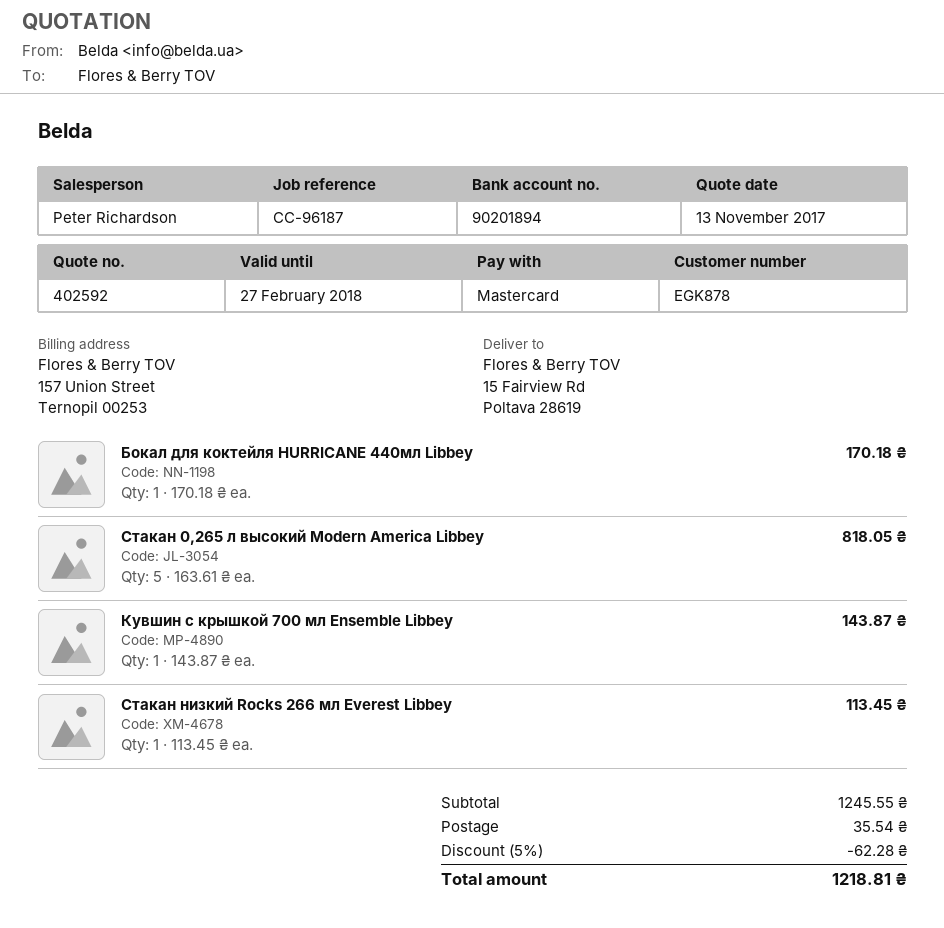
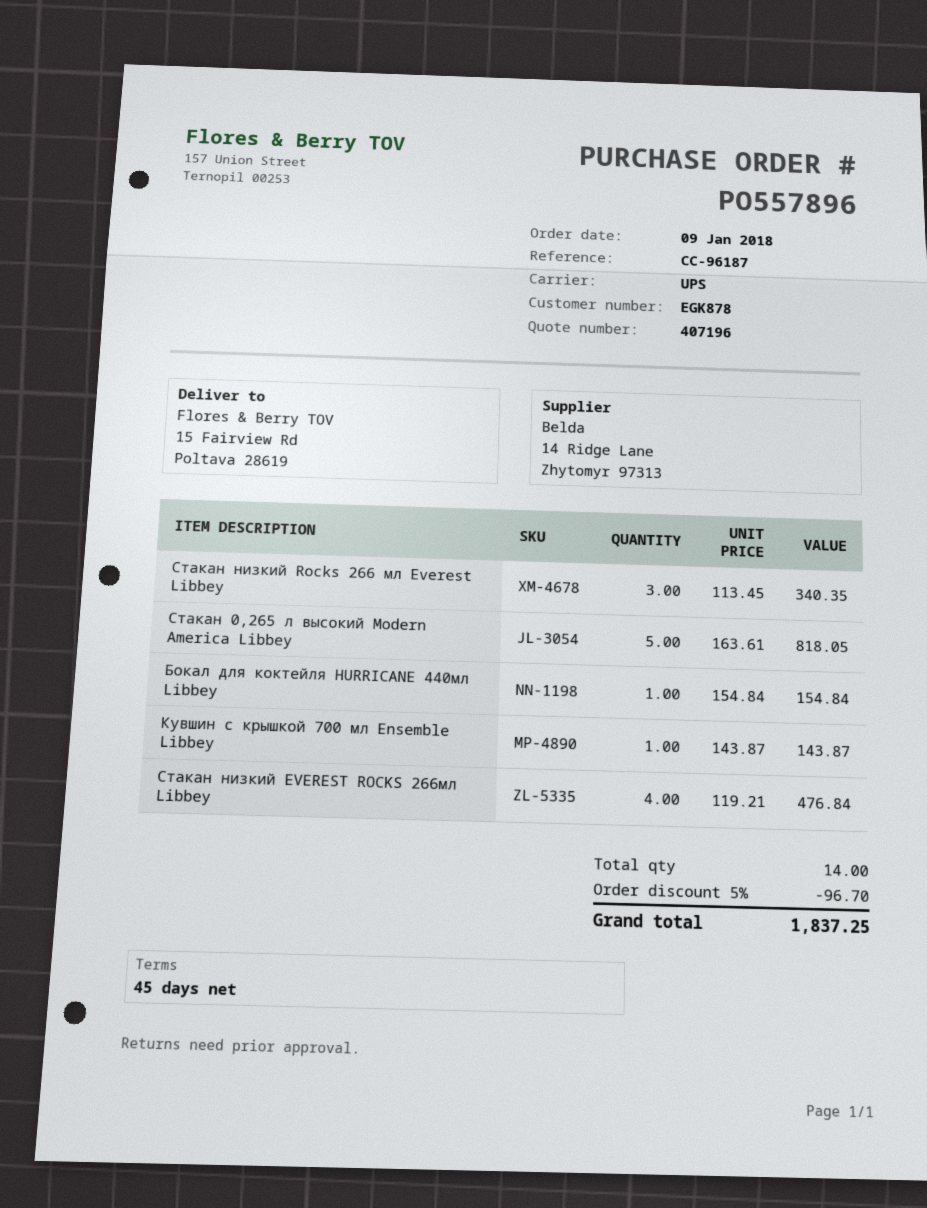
quote number: 402592 -> 407196
Бокал для коктейля HURRICANE 440мл Libbey: 1 x 170.18 = 170.18 -> 1 x 154.84 = 154.84
Стакан низкий Rocks 266 мл Everest Libbey: 1 x 113.45 = 113.45 -> 3 x 113.45 = 340.35
Стакан низкий EVEREST ROCKS 266мл Libbey: none -> 4 x 119.21 = 476.84
discount: 5% = 62.28 -> 5% = 96.70
shipping: 35.54 -> none
total: 1218.81 -> 1837.25

